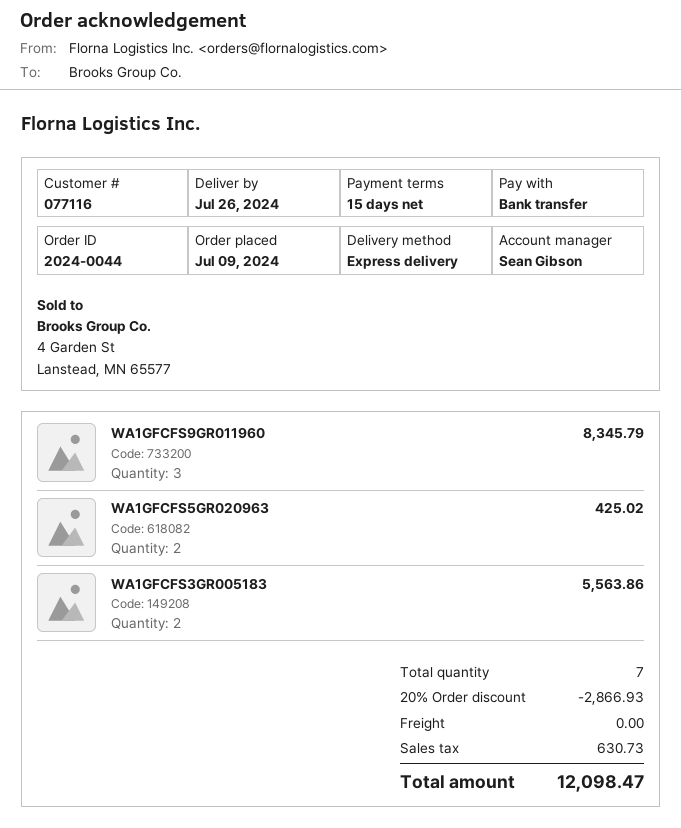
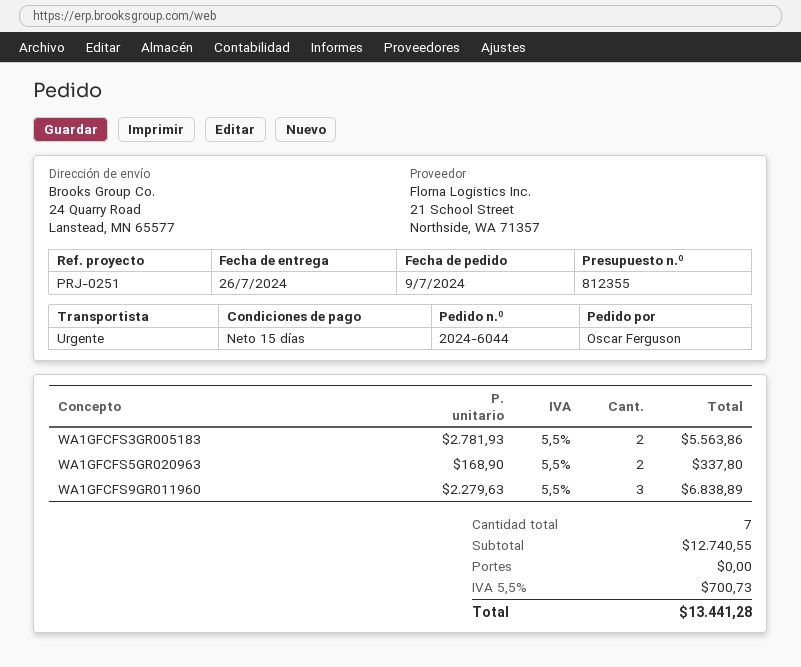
order number: 2024-0044 -> 2024-6044
WA1GFCFS9GR011960: 3 for 8345.79 -> 3 for 6838.89
WA1GFCFS5GR020963: 2 for 425.02 -> 2 for 337.80
discount: 20% = 2866.93 -> none
tax: 630.73 -> 700.73
total: 12098.47 -> 13441.28

